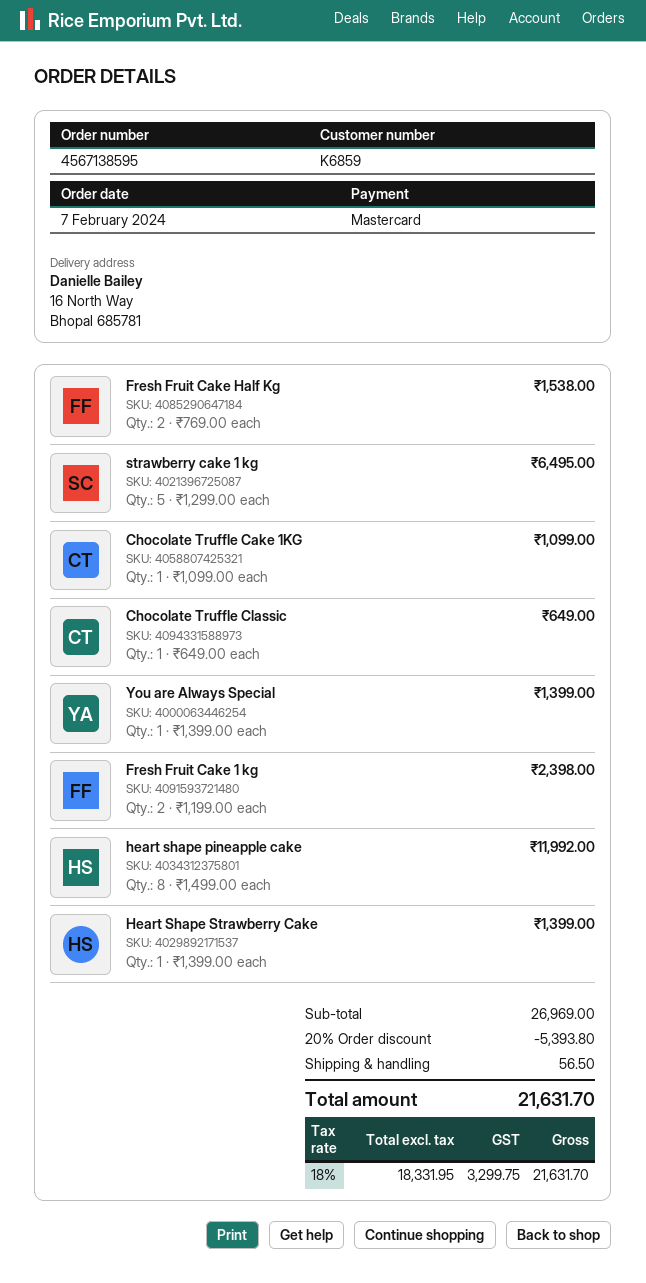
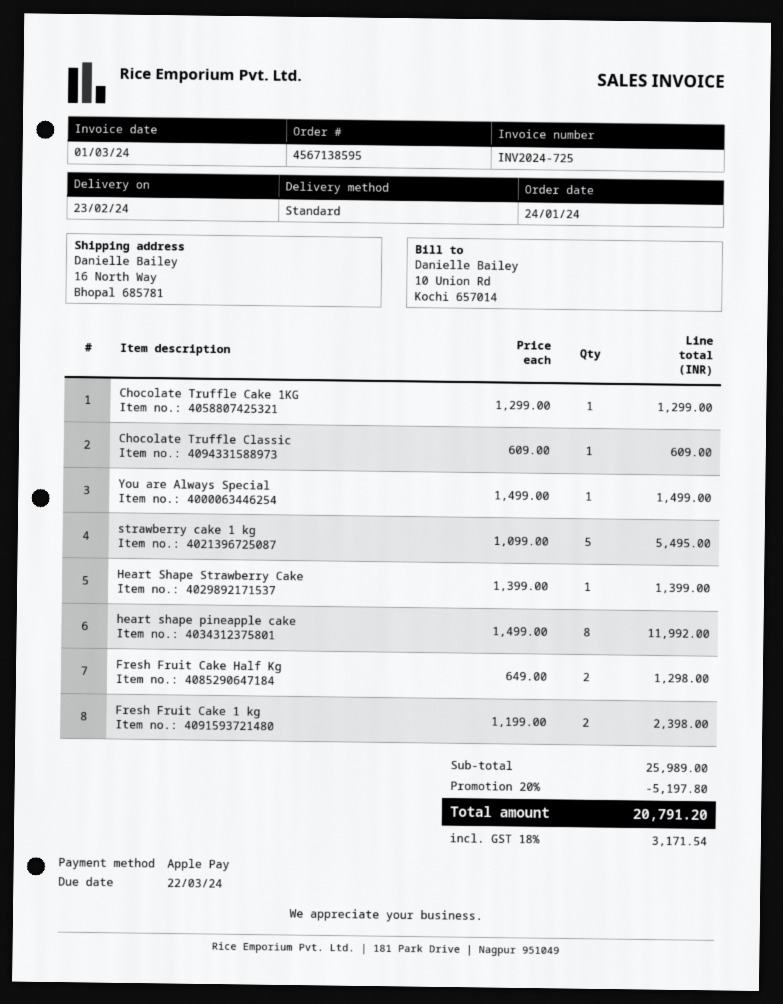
order date: 2024-02-07 -> 2024-01-24
payment method: Mastercard -> Apple Pay
Fresh Fruit Cake Half Kg: 2 x 769.00 = 1538.00 -> 2 x 649.00 = 1298.00
strawberry cake 1 kg: 5 x 1299.00 = 6495.00 -> 5 x 1099.00 = 5495.00
Chocolate Truffle Cake 1KG: 1 x 1099.00 = 1099.00 -> 1 x 1299.00 = 1299.00
Chocolate Truffle Classic: 1 x 649.00 = 649.00 -> 1 x 609.00 = 609.00
You are Always Special: 1 x 1399.00 = 1399.00 -> 1 x 1499.00 = 1499.00
subtotal: 26969.00 -> 25989.00
discount: 20% = 5393.80 -> 20% = 5197.80
shipping: 56.50 -> none
tax: 18% = 3299.75 -> 18% = 3171.54
total: 21631.70 -> 20791.20

